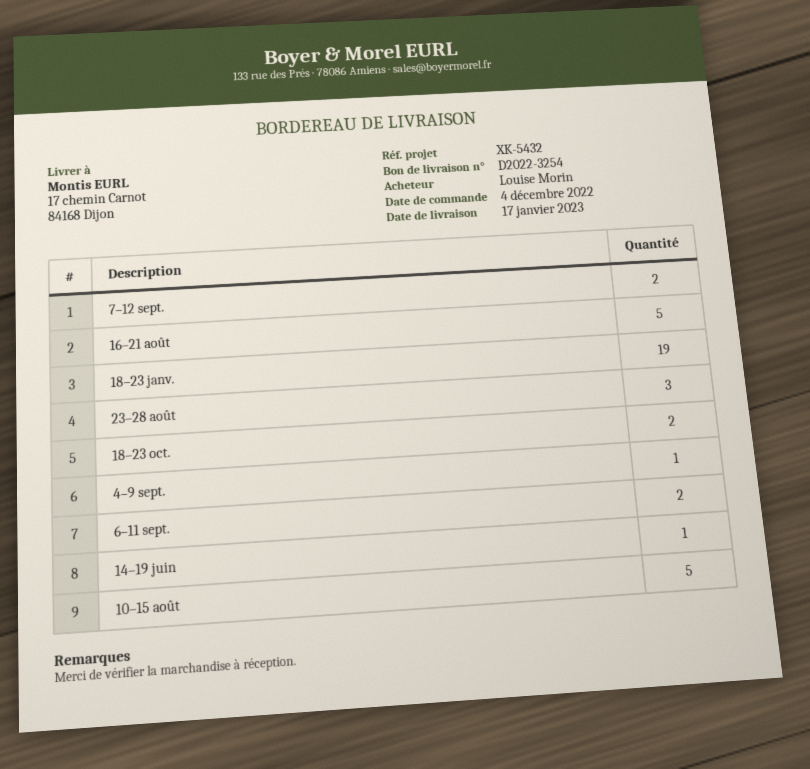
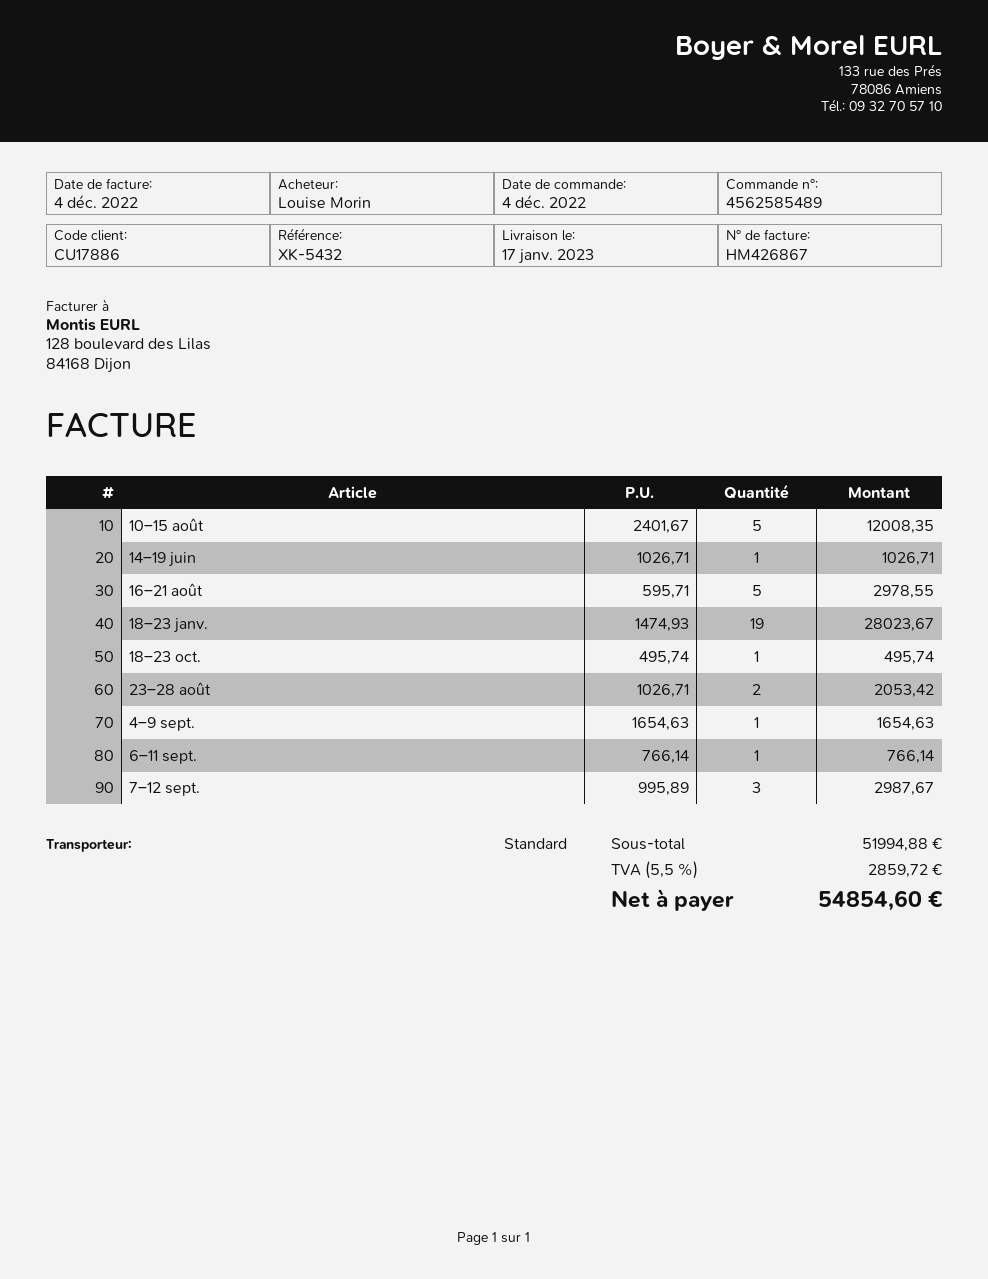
7–12 sept.: 2 -> 3
23–28 août: 3 -> 2
18–23 oct.: 2 -> 1
6–11 sept.: 2 -> 1

